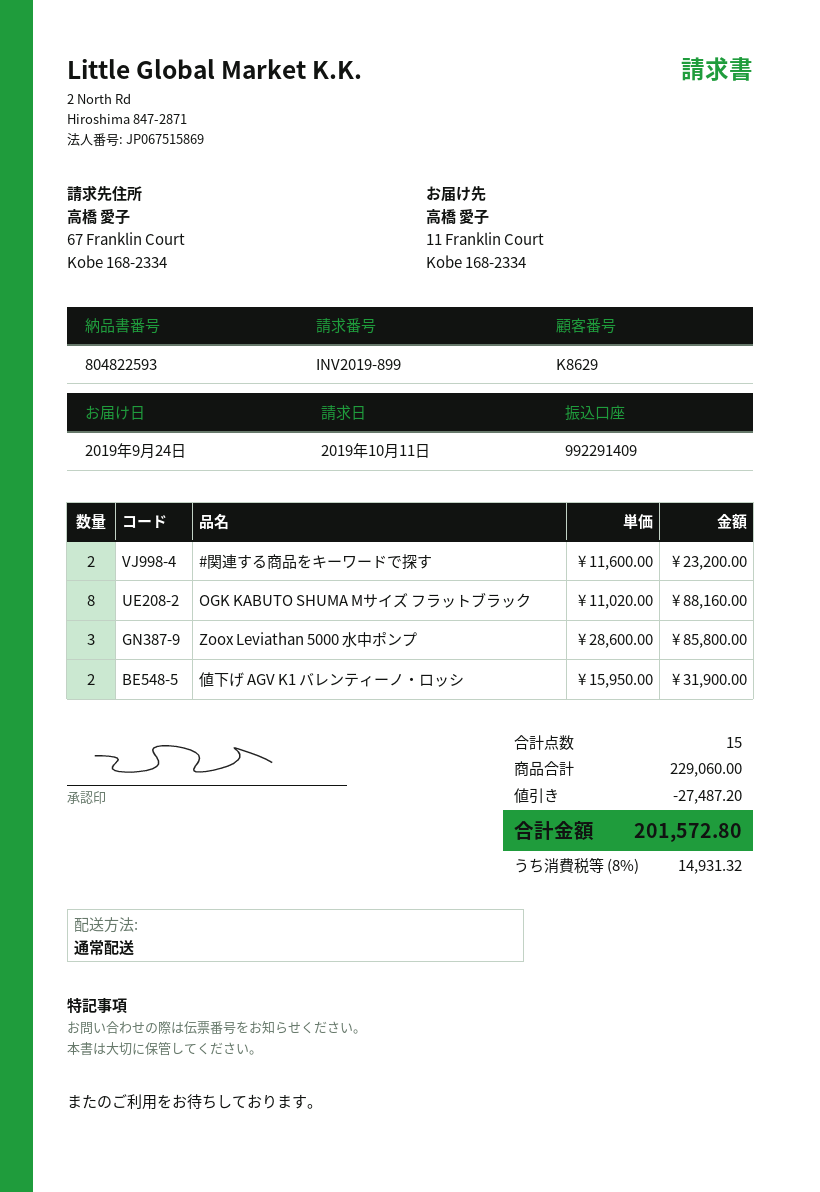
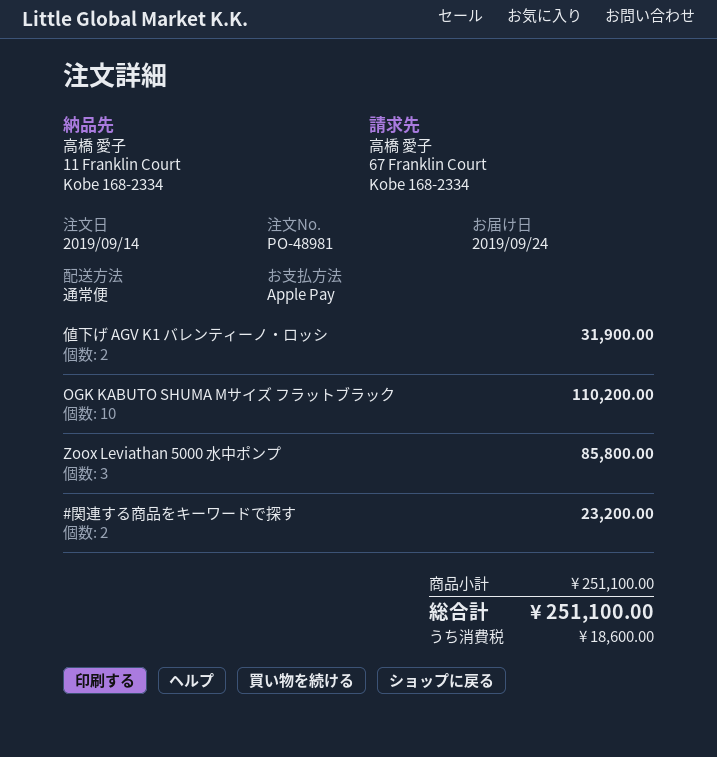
OGK KABUTO SHUMA Mサイズ フラットブラック: 8 for 88160.00 -> 10 for 110200.00
subtotal: 229060.00 -> 251100.00
discount: 27487.20 -> none
tax: 14931.32 -> 18600.00
total: 201572.80 -> 251100.00

